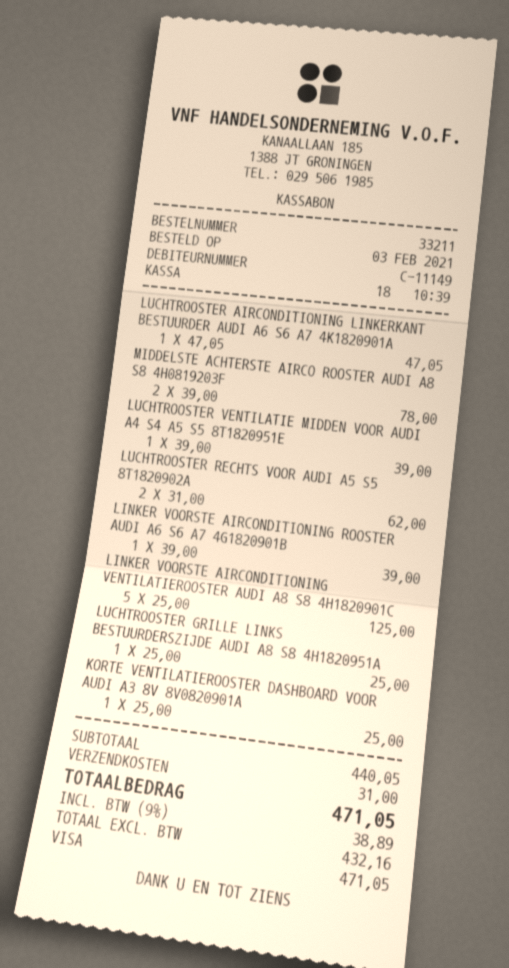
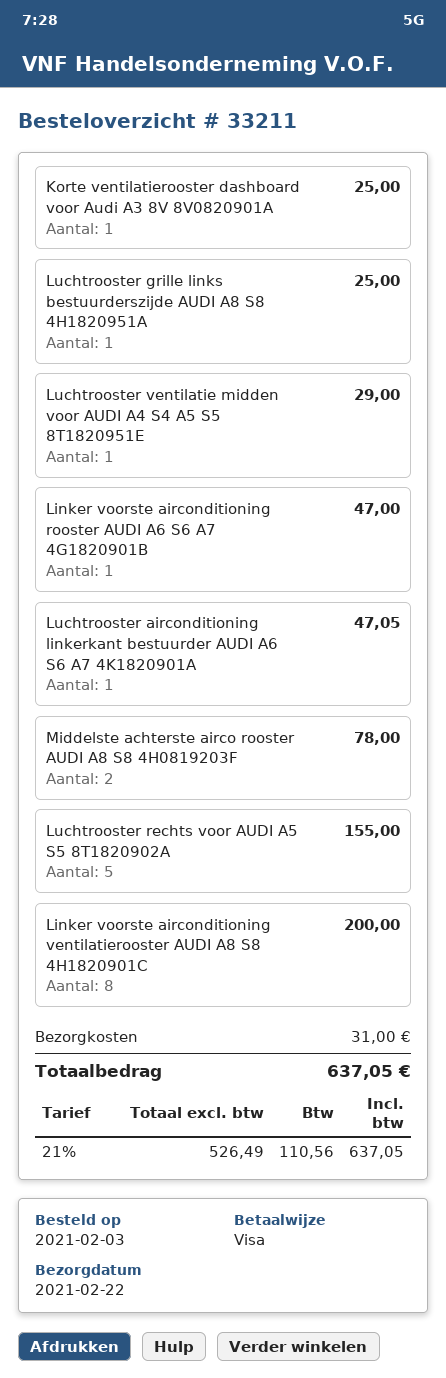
LUCHTROOSTER VENTILATIE MIDDEN VOOR AUDI A4 S4 A5 S5 8T1820951E: 1 for 39.00 -> 1 for 29.00
LUCHTROOSTER RECHTS VOOR AUDI A5 S5 8T1820902A: 2 for 62.00 -> 5 for 155.00
LINKER VOORSTE AIRCONDITIONING ROOSTER AUDI A6 S6 A7 4G1820901B: 1 for 39.00 -> 1 for 47.00
LINKER VOORSTE AIRCONDITIONING VENTILATIEROOSTER AUDI A8 S8 4H1820901C: 5 for 125.00 -> 8 for 200.00
net: 432.16 -> 526.49
tax: 9% = 38.89 -> 21% = 110.56
total: 471.05 -> 637.05

